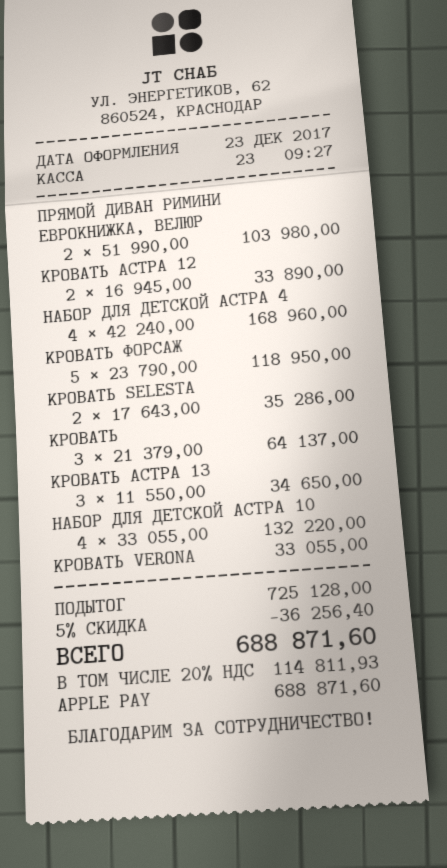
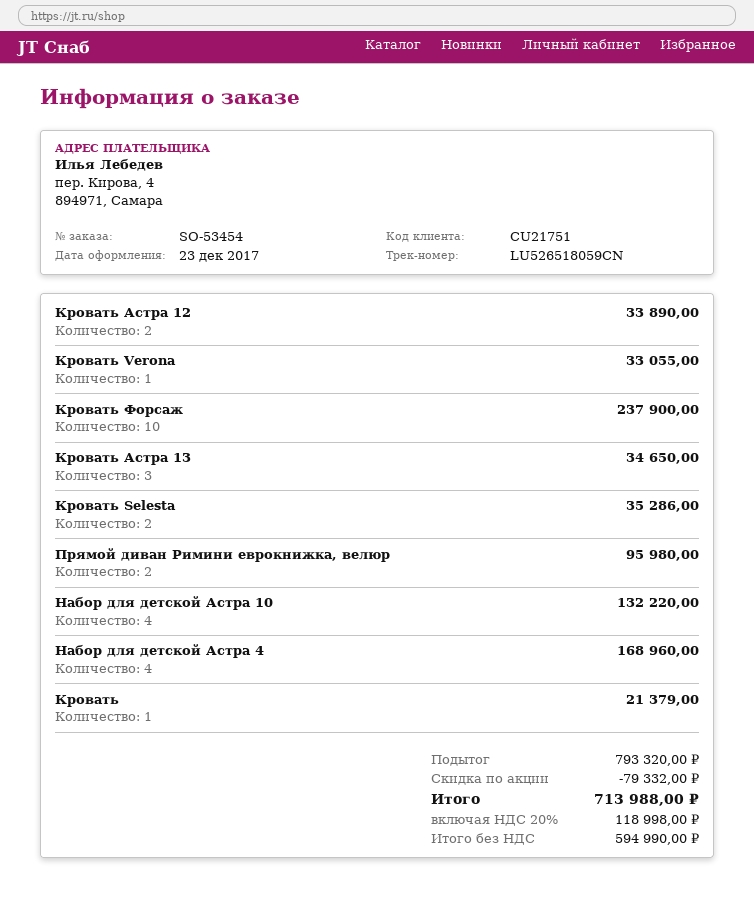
ПРЯМОЙ ДИВАН РИМИНИ ЕВРОКНИЖКА, ВЕЛЮР: 2 for 103980.00 -> 2 for 95980.00
КРОВАТЬ ФОРСАЖ: 5 for 118950.00 -> 10 for 237900.00
КРОВАТЬ: 3 for 64137.00 -> 1 for 21379.00
subtotal: 725128.00 -> 793320.00
discount: 36256.40 -> 79332.00
tax: 20% = 114811.93 -> 20% = 118998.00
total: 688871.60 -> 713988.00

